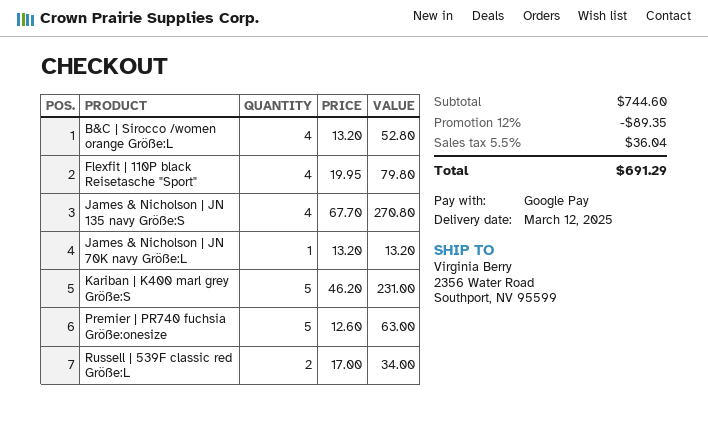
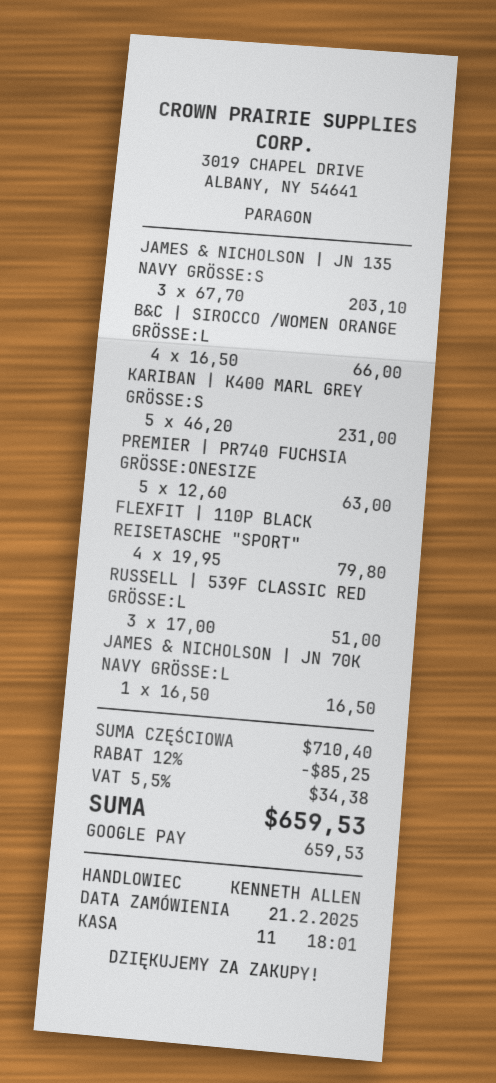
B&C | Sirocco /women orange Größe:L: 4 x 13.20 = 52.80 -> 4 x 16.50 = 66.00
James & Nicholson | JN 135 navy Größe:S: 4 x 67.70 = 270.80 -> 3 x 67.70 = 203.10
James & Nicholson | JN 70K navy Größe:L: 1 x 13.20 = 13.20 -> 1 x 16.50 = 16.50
Russell | 539F classic red Größe:L: 2 x 17.00 = 34.00 -> 3 x 17.00 = 51.00
subtotal: 744.60 -> 710.40
discount: 12% = 89.35 -> 12% = 85.25
tax: 5.5% = 36.04 -> 5.5% = 34.38
total: 691.29 -> 659.53

